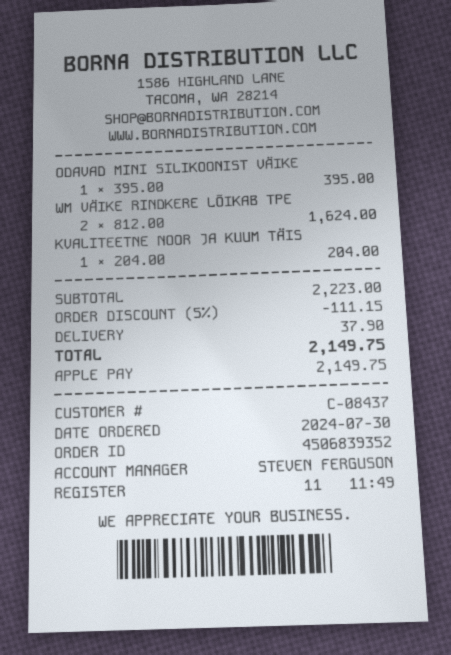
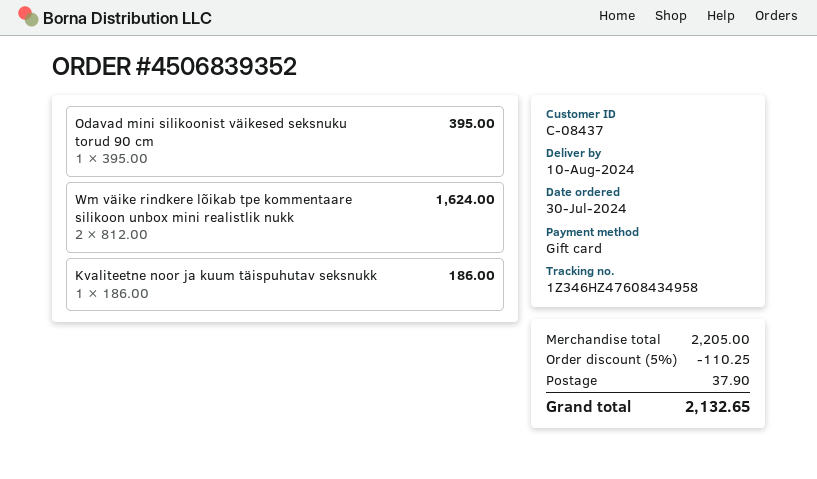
payment method: Apple Pay -> gift card
KVALITEETNE NOOR JA KUUM TÄIS: 1 x 204.00 = 204.00 -> 1 x 186.00 = 186.00
subtotal: 2223.00 -> 2205.00
discount: 5% = 111.15 -> 5% = 110.25
total: 2149.75 -> 2132.65

